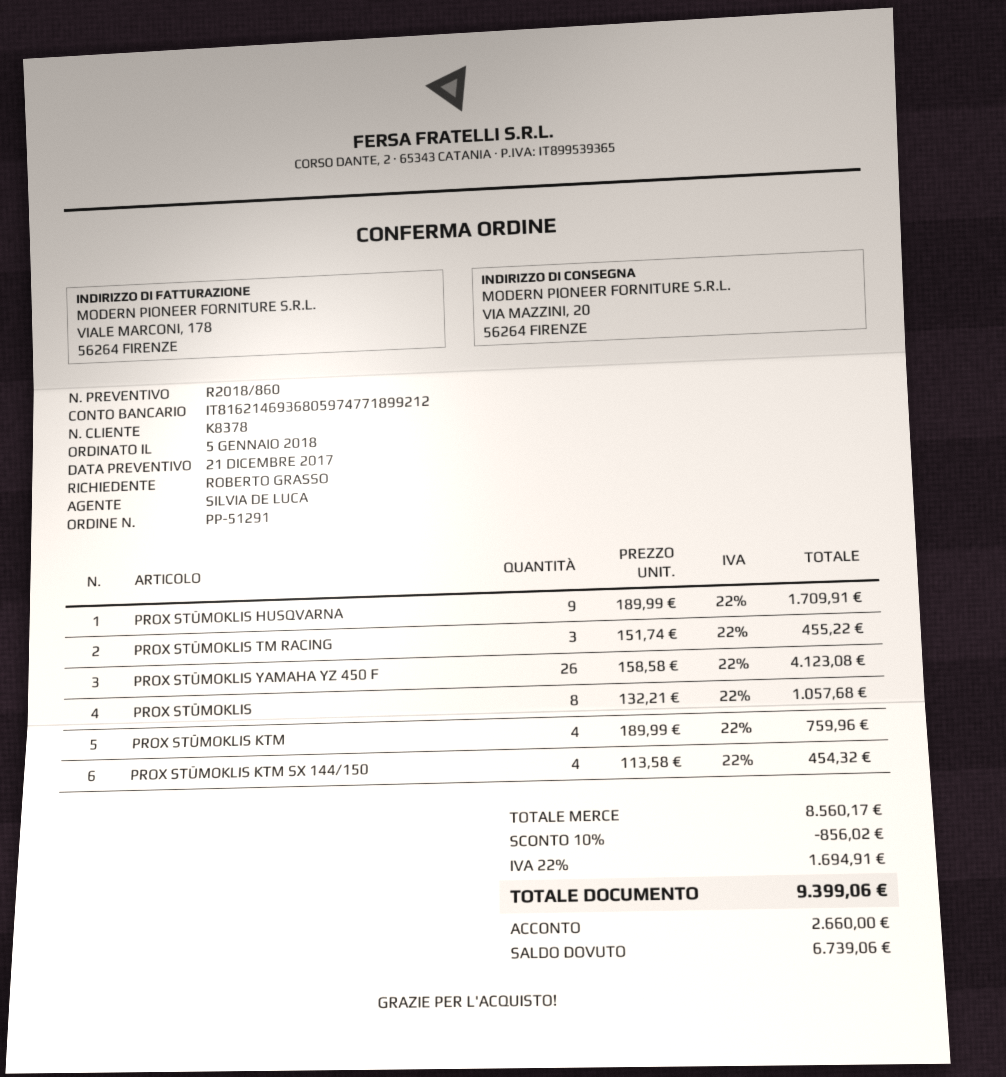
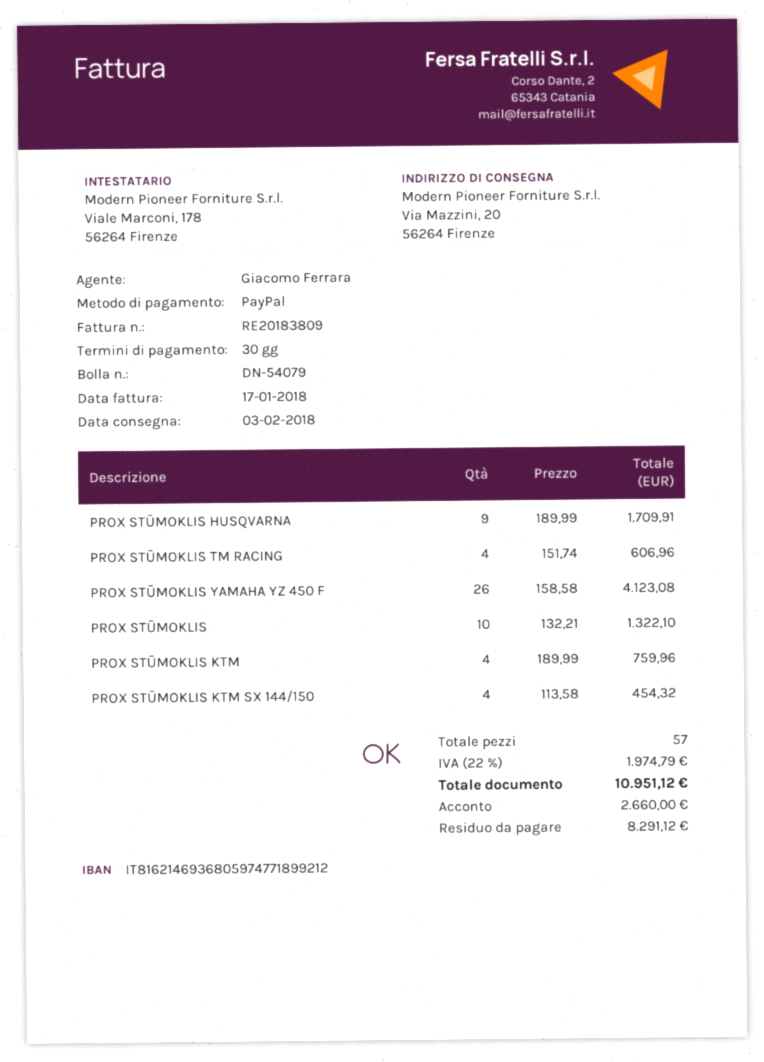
sales rep: SILVIA DE LUCA -> Giacomo Ferrara
PROX STŪMOKLIS TM RACING: 3 x 151.74 = 455.22 -> 4 x 151.74 = 606.96
PROX STŪMOKLIS: 8 x 132.21 = 1057.68 -> 10 x 132.21 = 1322.10
discount: 10% = 856.02 -> none
tax: 22% = 1694.91 -> 22% = 1974.79
total: 9399.06 -> 10951.12
balance: 6739.06 -> 8291.12

